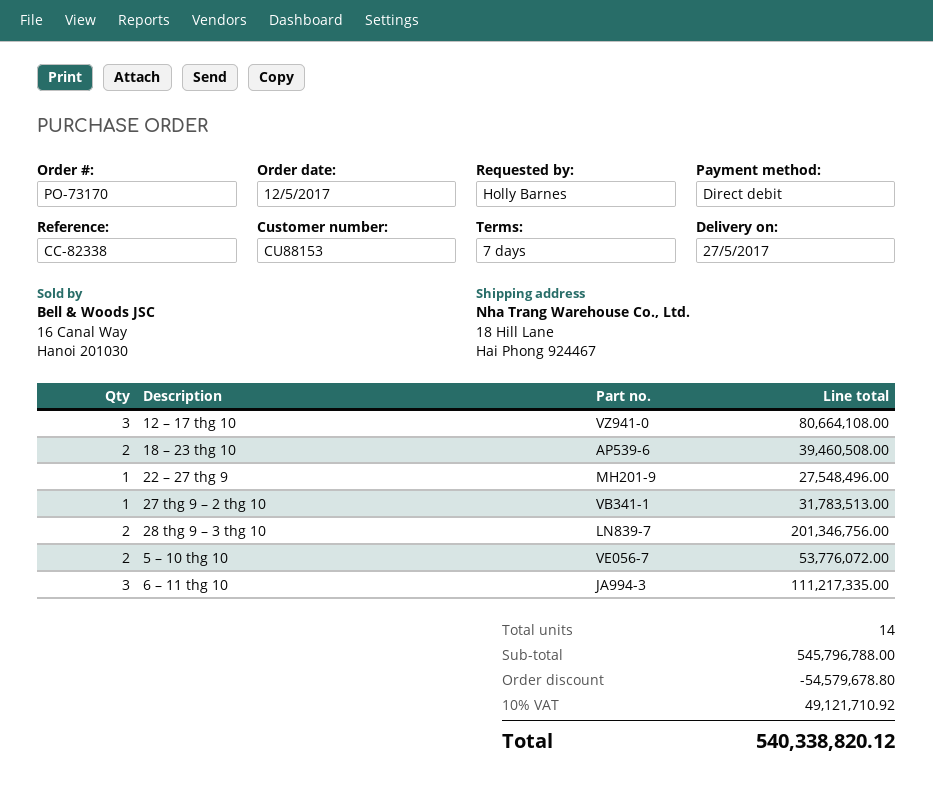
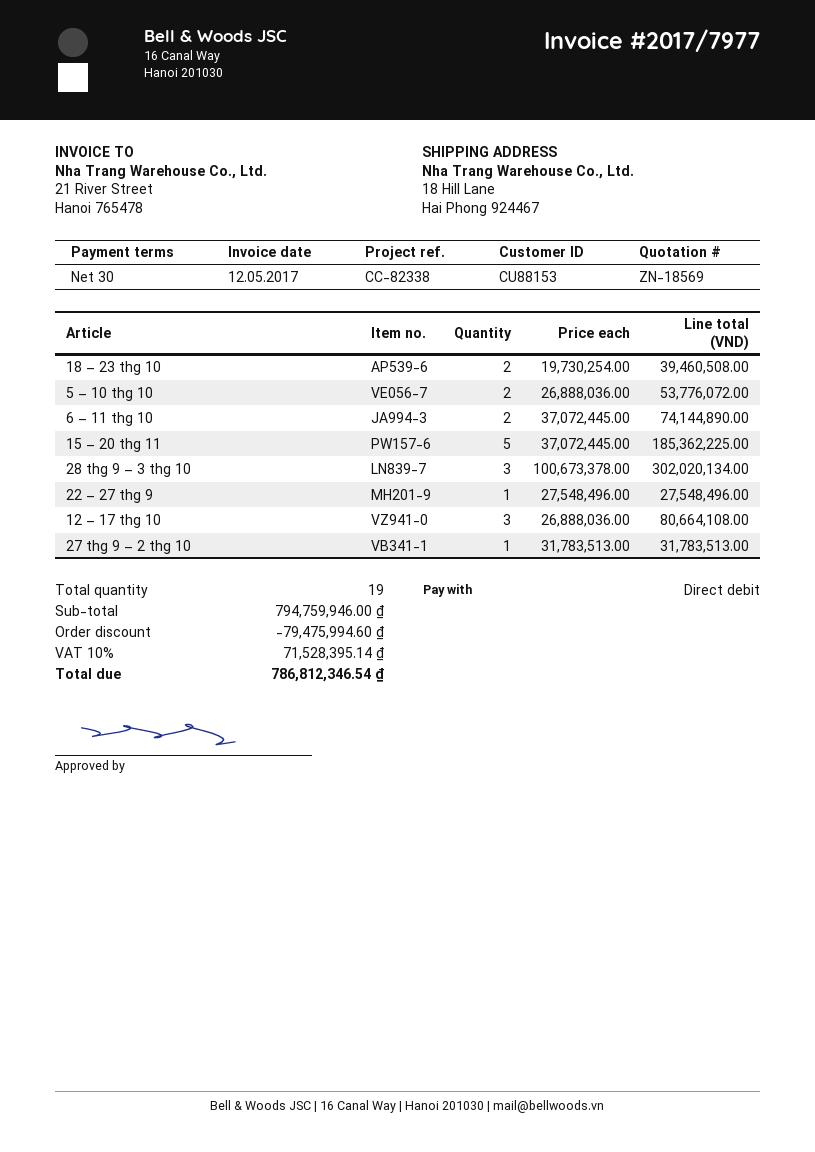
payment terms: 7 days -> 30 days
28 thg 9 – 3 thg 10: 2 for 201346756.00 -> 3 for 302020134.00
6 – 11 thg 10: 3 for 111217335.00 -> 2 for 74144890.00
15 – 20 thg 11: none -> 5 for 185362225.00
total quantity: 14 -> 19
subtotal: 545796788.00 -> 794759946.00
discount: 54579678.80 -> 79475994.60
tax: 10% = 49121710.92 -> 10% = 71528395.14
total: 540338820.12 -> 786812346.54

